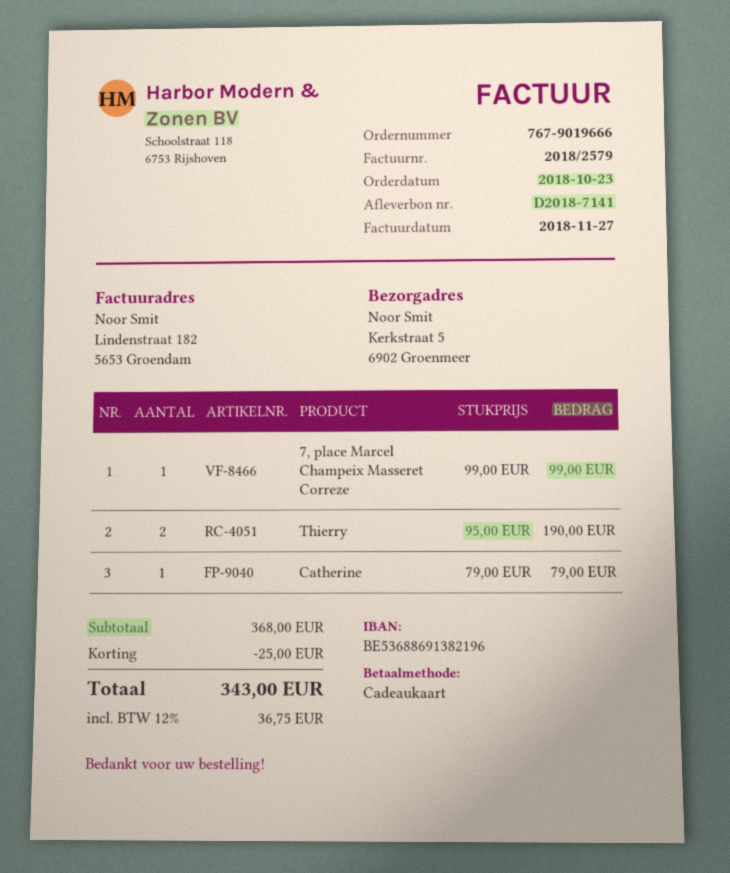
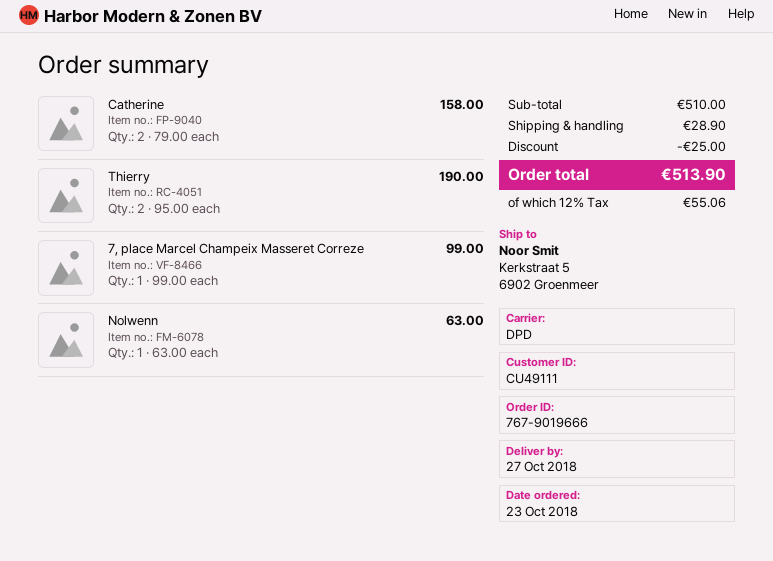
Catherine: 1 x 79.00 = 79.00 -> 2 x 79.00 = 158.00
Nolwenn: none -> 1 x 63.00 = 63.00
subtotal: 368.00 -> 510.00
shipping: none -> 28.90
tax: 12% = 36.75 -> 12% = 55.06
total: 343.00 -> 513.90

